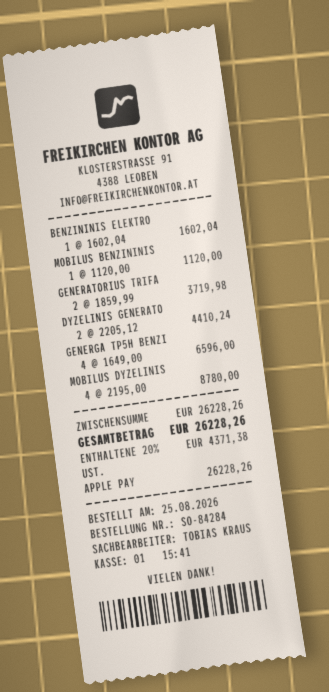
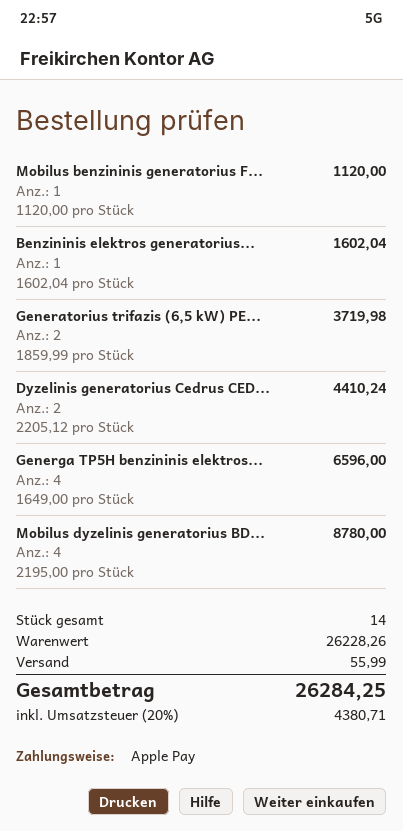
shipping: none -> 55.99
tax: 20% = 4371.38 -> 20% = 4380.71
total: 26228.26 -> 26284.25

